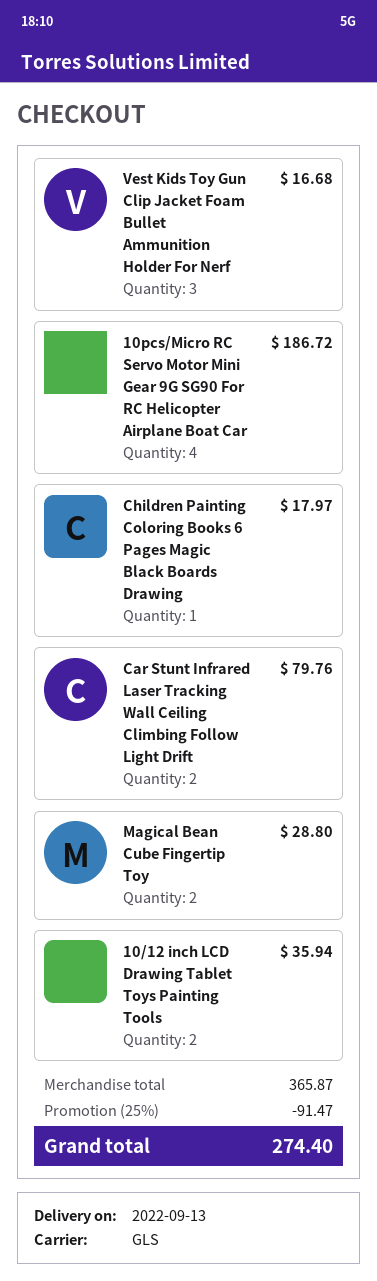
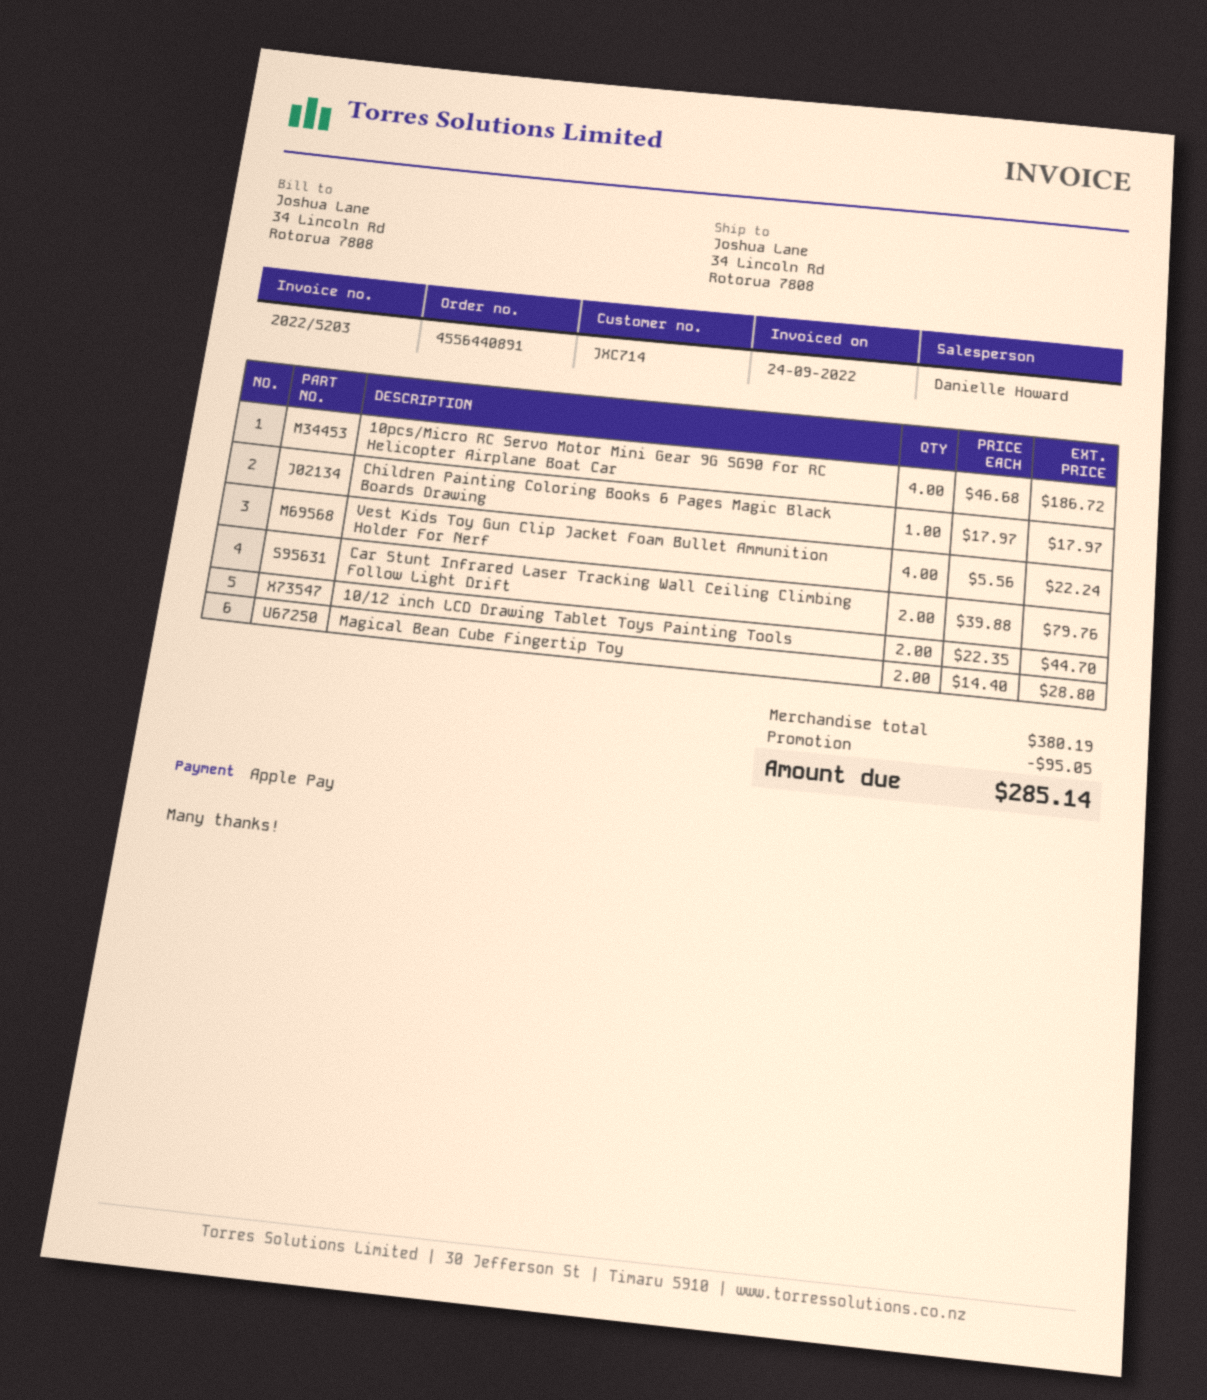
Vest Kids Toy Gun Clip Jacket Foam Bullet Ammunition Holder For Nerf: 3 for 16.68 -> 4 for 22.24
10/12 inch LCD Drawing Tablet Toys Painting Tools: 2 for 35.94 -> 2 for 44.70
subtotal: 365.87 -> 380.19
discount: 91.47 -> 95.05
total: 274.40 -> 285.14

